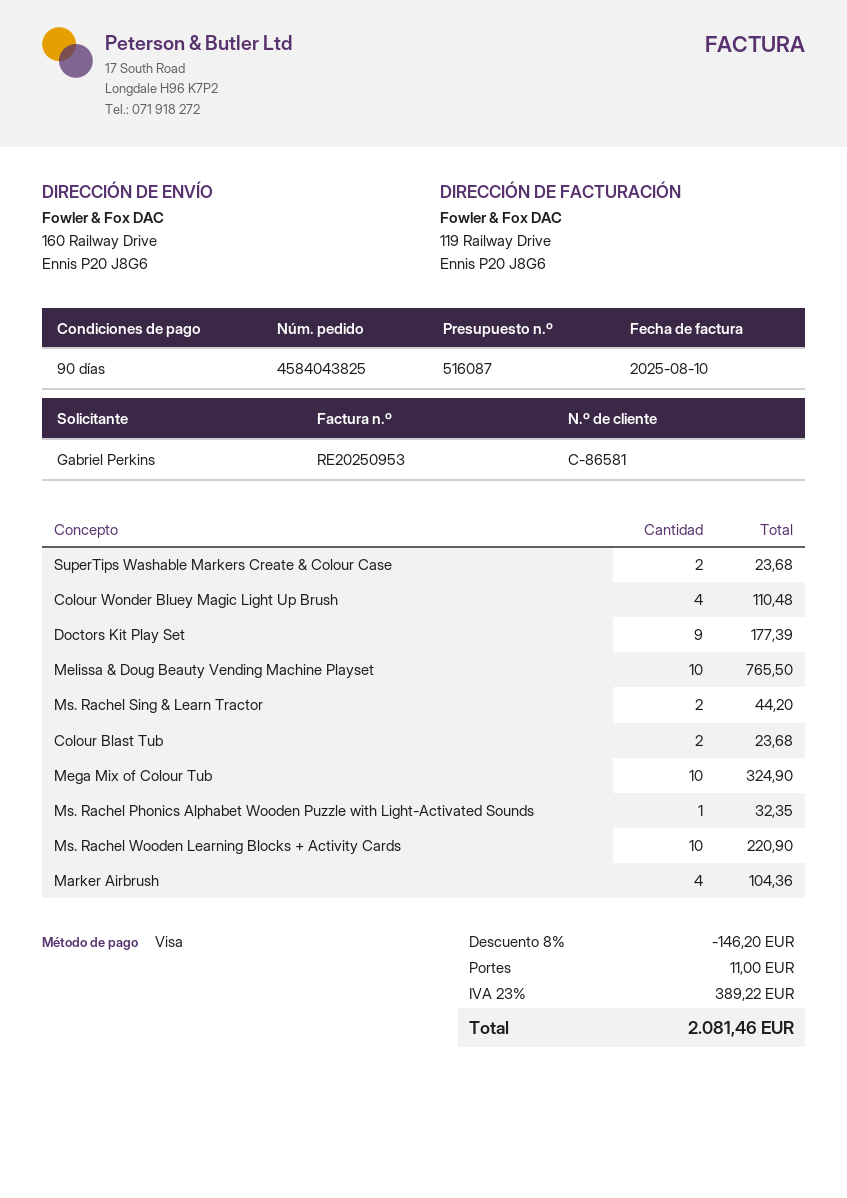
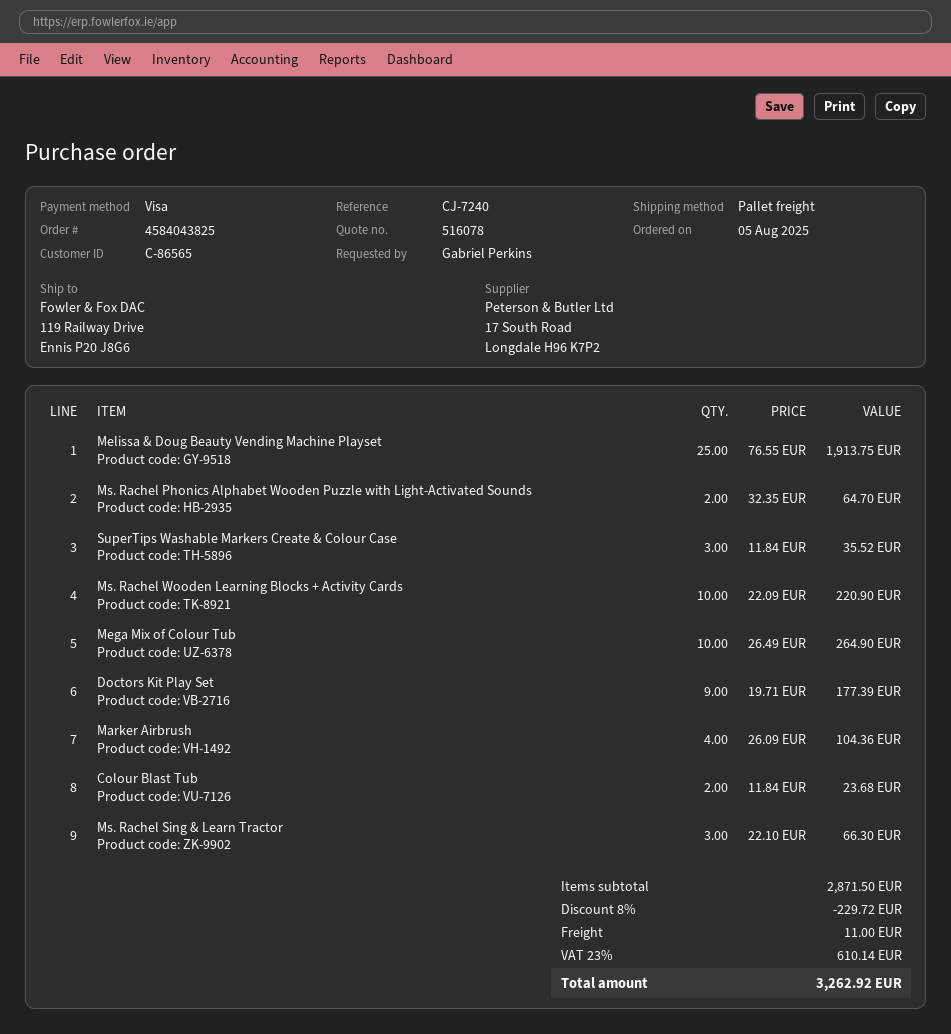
quote number: 516087 -> 516078
customer number: C-86581 -> C-86565
ship to: 160 Railway Drive, Ennis P20 J8G6 -> 119 Railway Drive, Ennis P20 J8G6
SuperTips Washable Markers Create & Colour Case: 2 for 23.68 -> 3 for 35.52
Colour Wonder Bluey Magic Light Up Brush: 4 for 110.48 -> none
Melissa & Doug Beauty Vending Machine Playset: 10 for 765.50 -> 25 for 1913.75
Ms. Rachel Sing & Learn Tractor: 2 for 44.20 -> 3 for 66.30
Mega Mix of Colour Tub: 10 for 324.90 -> 10 for 264.90
Ms. Rachel Phonics Alphabet Wooden Puzzle with Light-Activated Sounds: 1 for 32.35 -> 2 for 64.70
discount: 8% = 146.20 -> 8% = 229.72
tax: 23% = 389.22 -> 23% = 610.14
total: 2081.46 -> 3262.92

